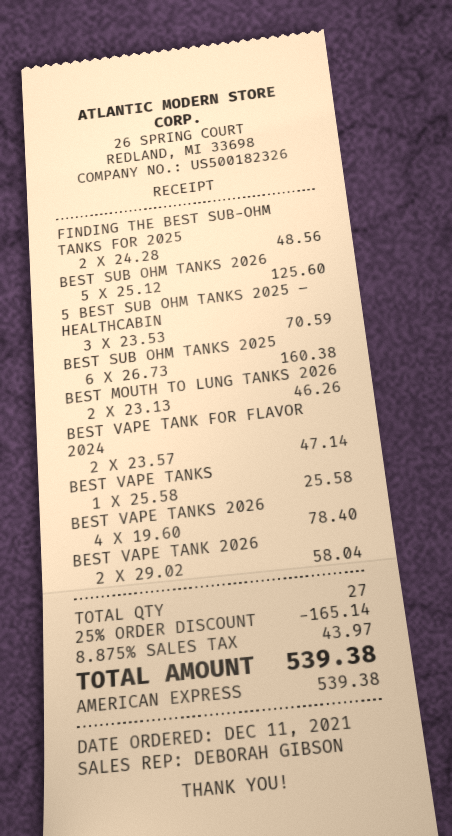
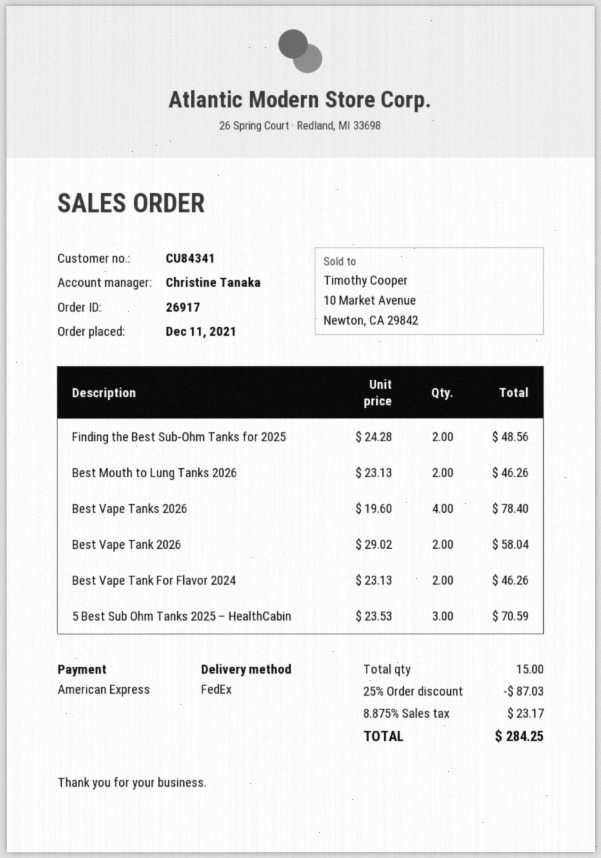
sales rep: DEBORAH GIBSON -> Christine Tanaka
BEST SUB OHM TANKS 2026: 5 x 25.12 = 125.60 -> none
BEST SUB OHM TANKS 2025: 6 x 26.73 = 160.38 -> none
BEST VAPE TANK FOR FLAVOR 2024: 2 x 23.57 = 47.14 -> 2 x 23.13 = 46.26
BEST VAPE TANKS: 1 x 25.58 = 25.58 -> none
total quantity: 27 -> 15
discount: 25% = 165.14 -> 25% = 87.03
tax: 8.875% = 43.97 -> 8.875% = 23.17
total: 539.38 -> 284.25

